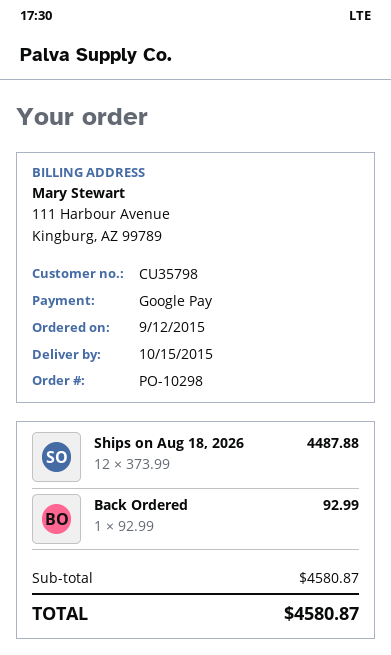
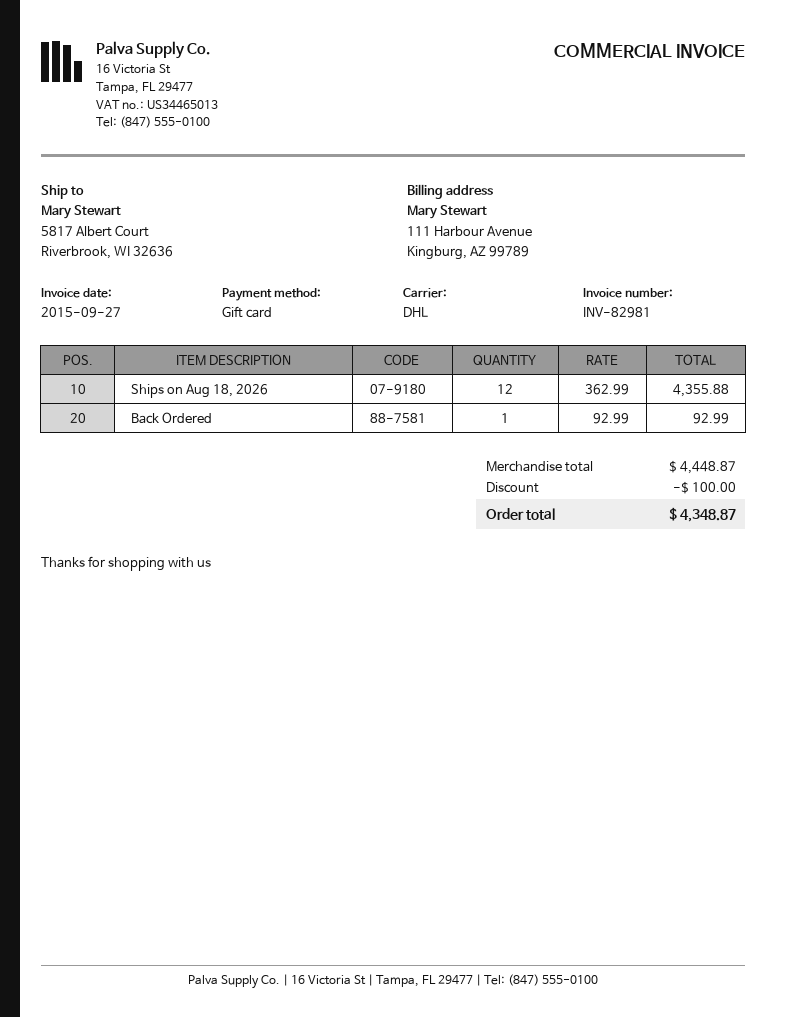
payment method: Google Pay -> gift card
Ships on Aug 18, 2026: 12 x 373.99 = 4487.88 -> 12 x 362.99 = 4355.88
subtotal: 4580.87 -> 4448.87
discount: none -> 100.00
total: 4580.87 -> 4348.87

